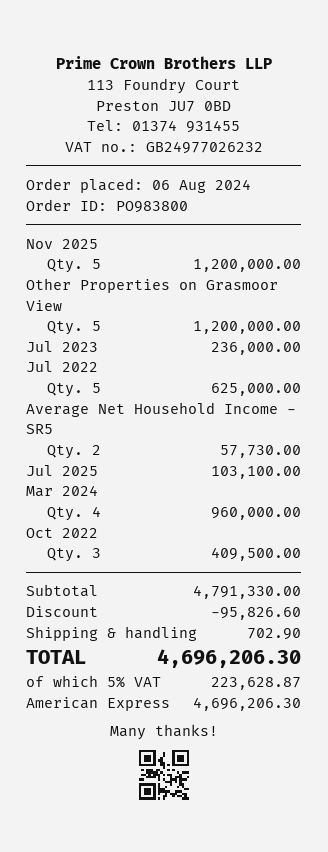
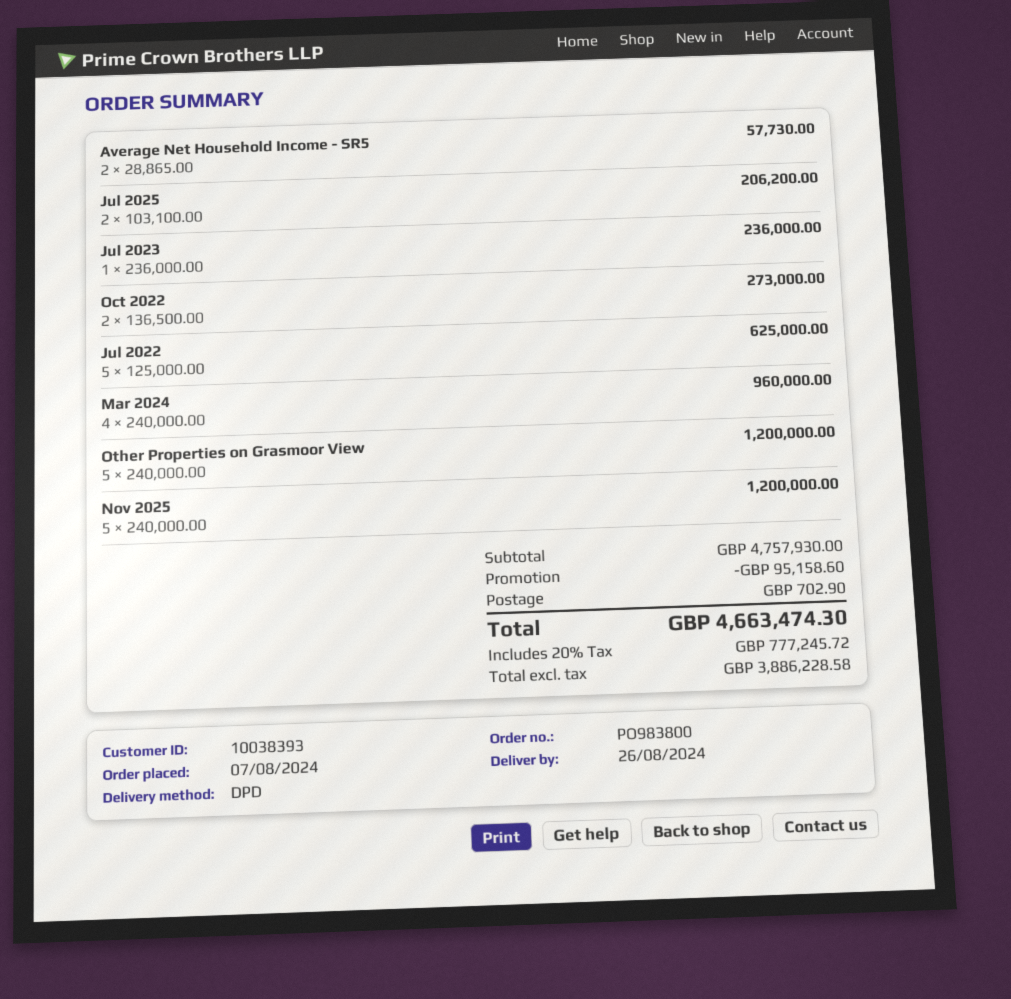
order date: 2024-08-06 -> 2024-08-07
Jul 2025: 1 for 103100.00 -> 2 for 206200.00
Oct 2022: 3 for 409500.00 -> 2 for 273000.00
subtotal: 4791330.00 -> 4757930.00
discount: 95826.60 -> 95158.60
tax: 5% = 223628.87 -> 20% = 777245.72
total: 4696206.30 -> 4663474.30

